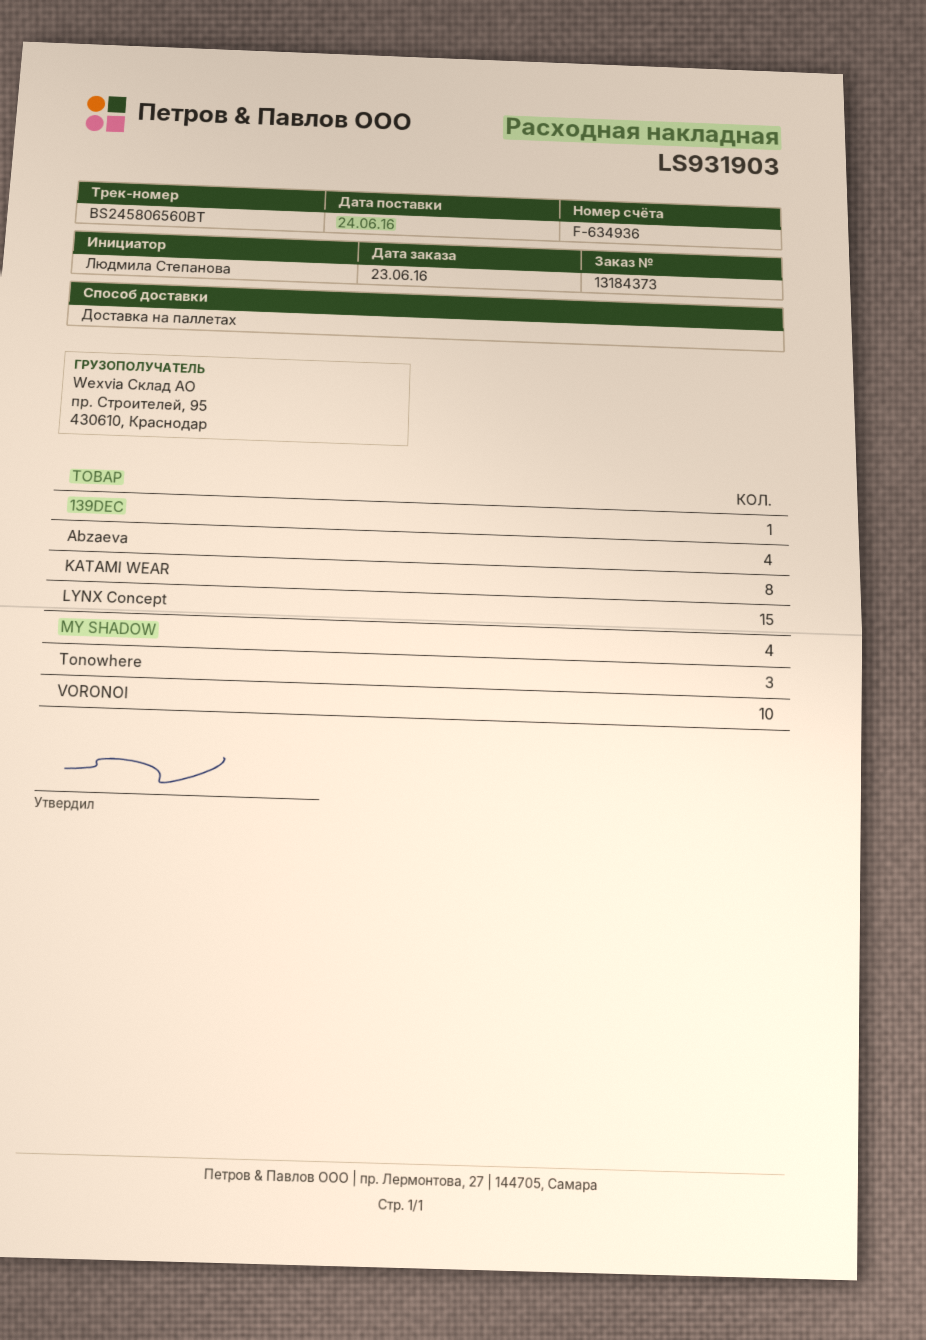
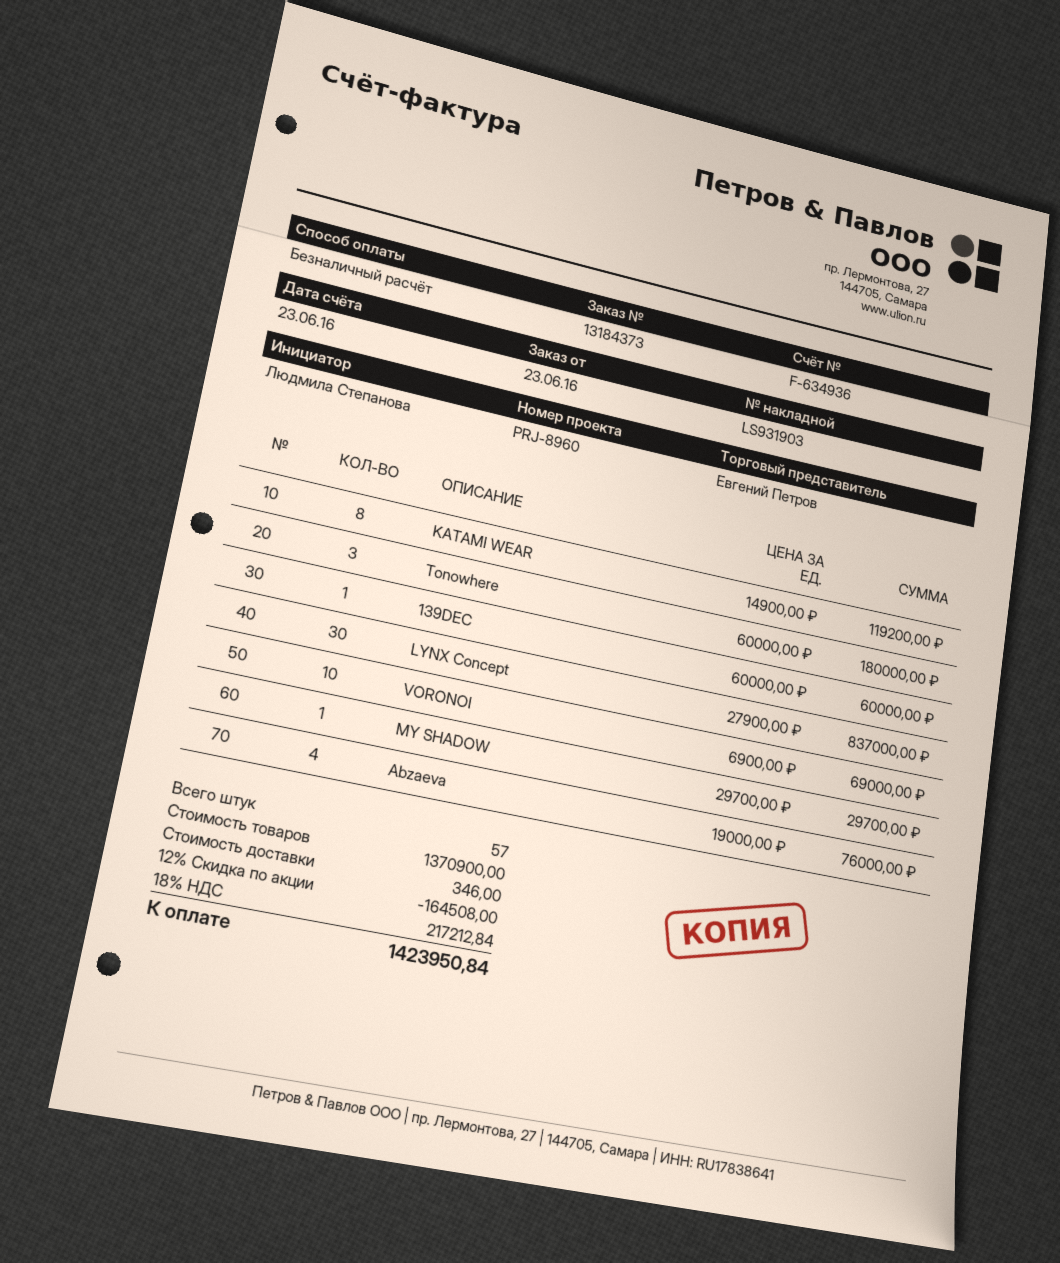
LYNX Concept: 15 -> 30
MY SHADOW: 4 -> 1

